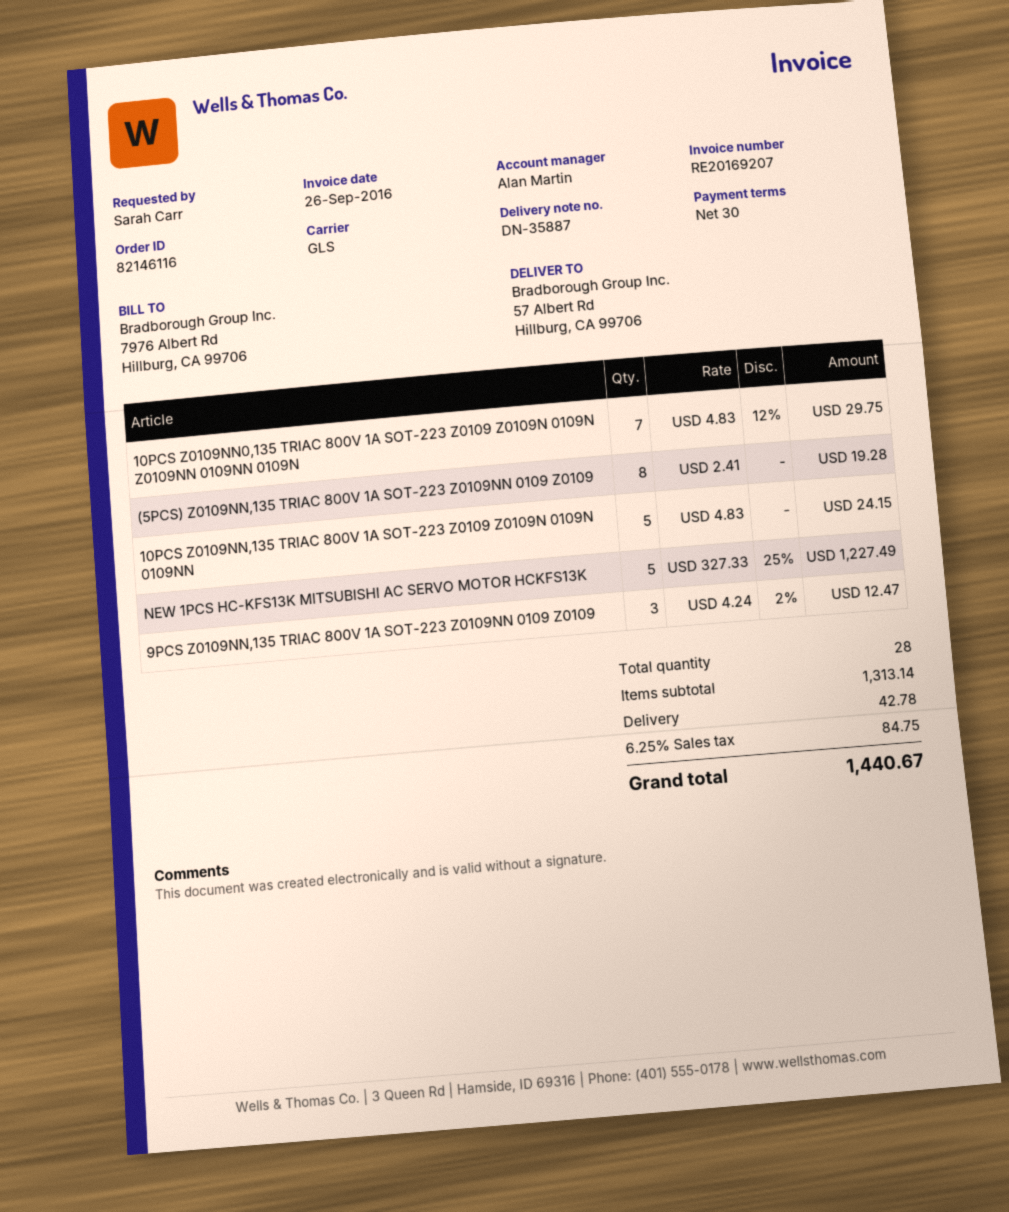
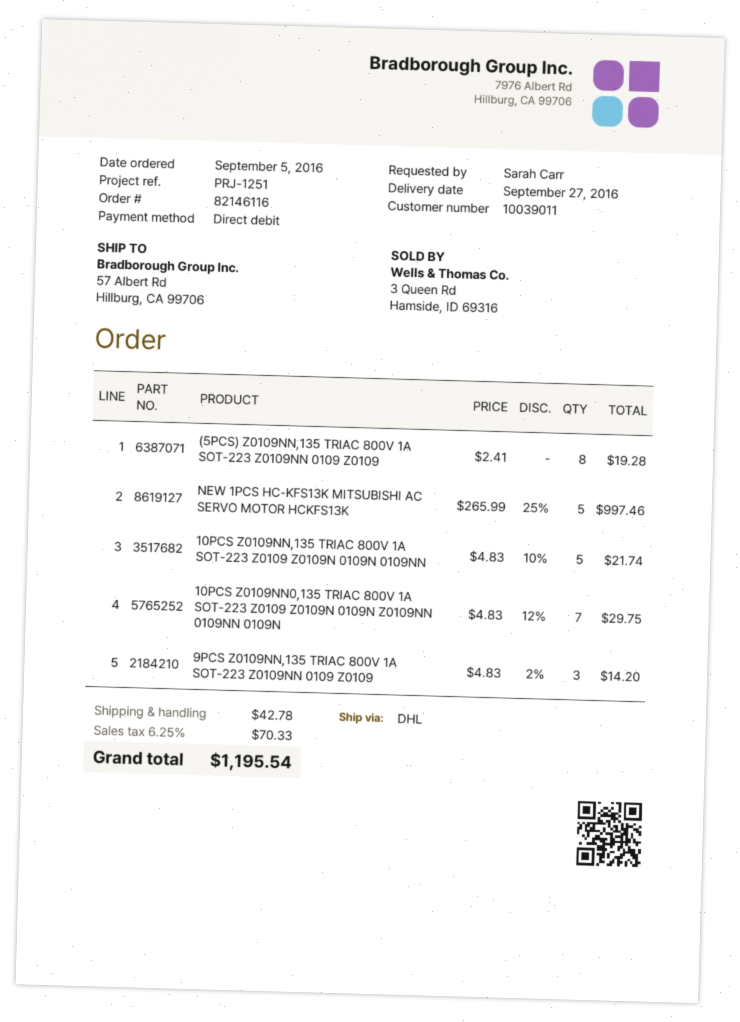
shipping method: GLS -> DHL
10PCS Z0109NN,135 TRIAC 800V 1A SOT-223 Z0109 Z0109N 0109N 0109NN: 5 x 4.83 = 24.15 -> 5 x 4.83 - 10% = 21.74
NEW 1PCS HC-KFS13K MITSUBISHI AC SERVO MOTOR HCKFS13K: 5 x 327.33 - 25% = 1227.49 -> 5 x 265.99 - 25% = 997.46
9PCS Z0109NN,135 TRIAC 800V 1A SOT-223 Z0109NN 0109 Z0109: 3 x 4.24 - 2% = 12.47 -> 3 x 4.83 - 2% = 14.20
tax: 6.25% = 84.75 -> 6.25% = 70.33
total: 1440.67 -> 1195.54

